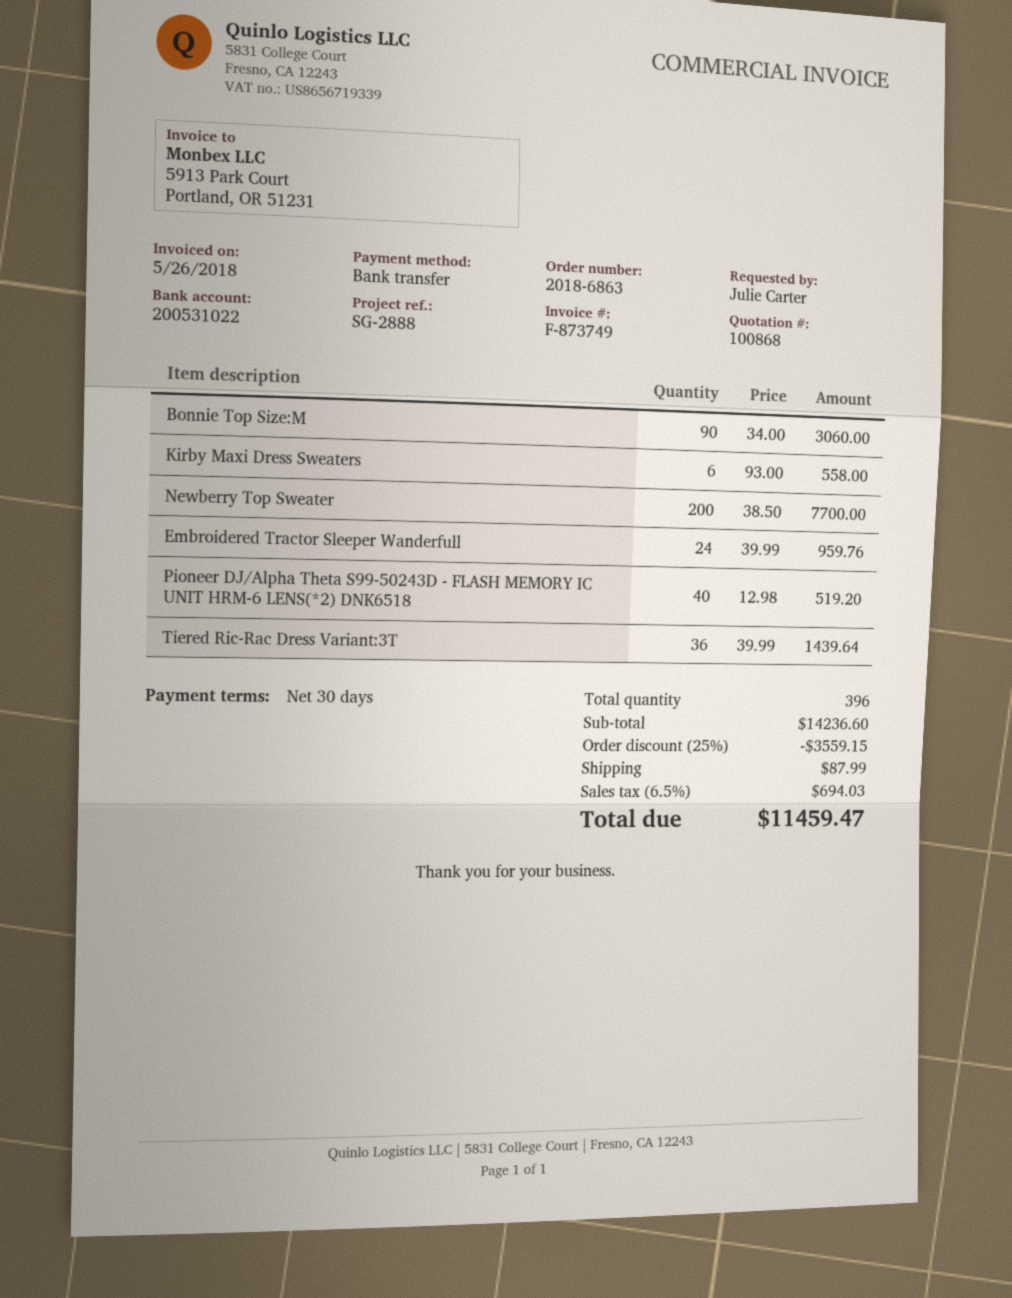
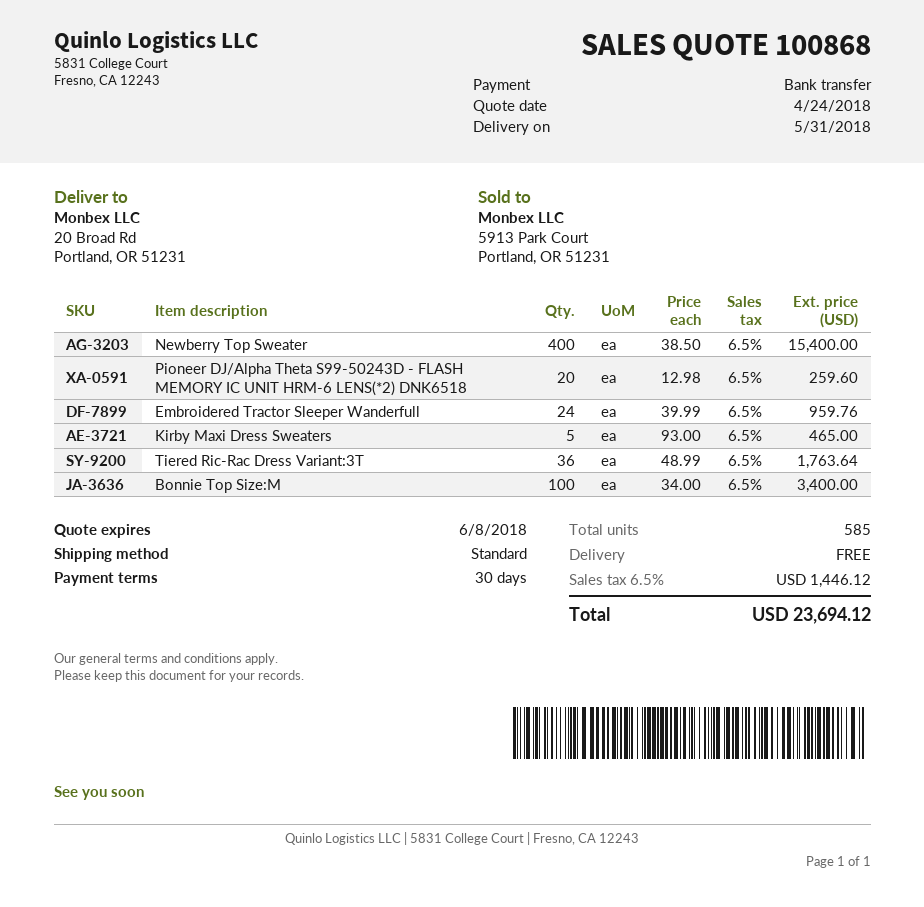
Bonnie Top Size:M: 90 x 34.00 = 3060.00 -> 100 x 34.00 = 3400.00
Kirby Maxi Dress Sweaters: 6 x 93.00 = 558.00 -> 5 x 93.00 = 465.00
Newberry Top Sweater: 200 x 38.50 = 7700.00 -> 400 x 38.50 = 15400.00
Pioneer DJ/Alpha Theta S99-50243D - FLASH MEMORY IC UNIT HRM-6 LENS(*2) DNK6518: 40 x 12.98 = 519.20 -> 20 x 12.98 = 259.60
Tiered Ric-Rac Dress Variant:3T: 36 x 39.99 = 1439.64 -> 36 x 48.99 = 1763.64
total quantity: 396 -> 585
discount: 25% = 3559.15 -> none
shipping: 87.99 -> 0.00
tax: 6.5% = 694.03 -> 6.5% = 1446.12
total: 11459.47 -> 23694.12

